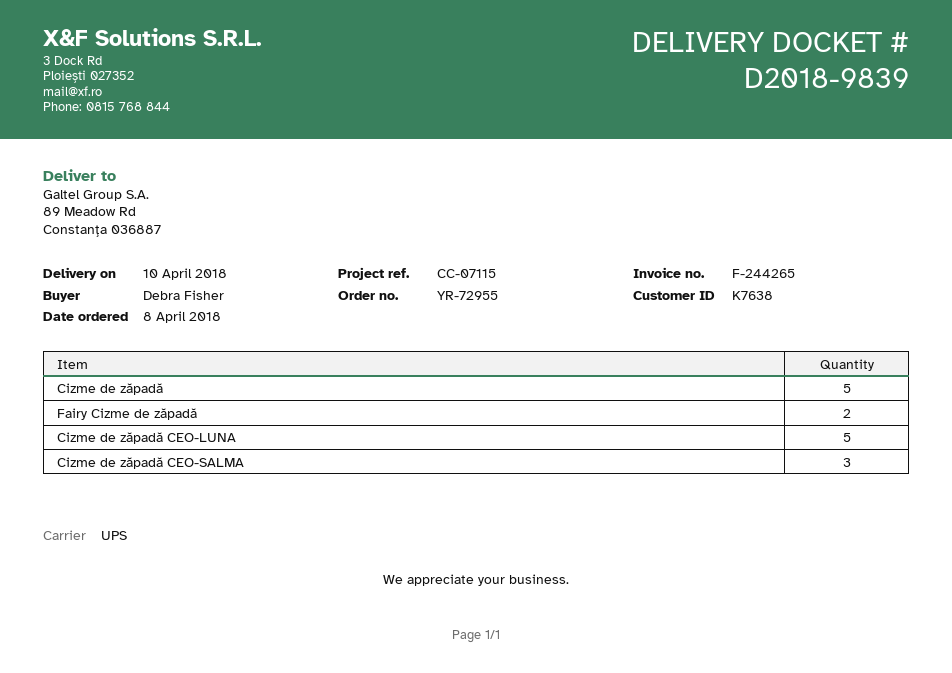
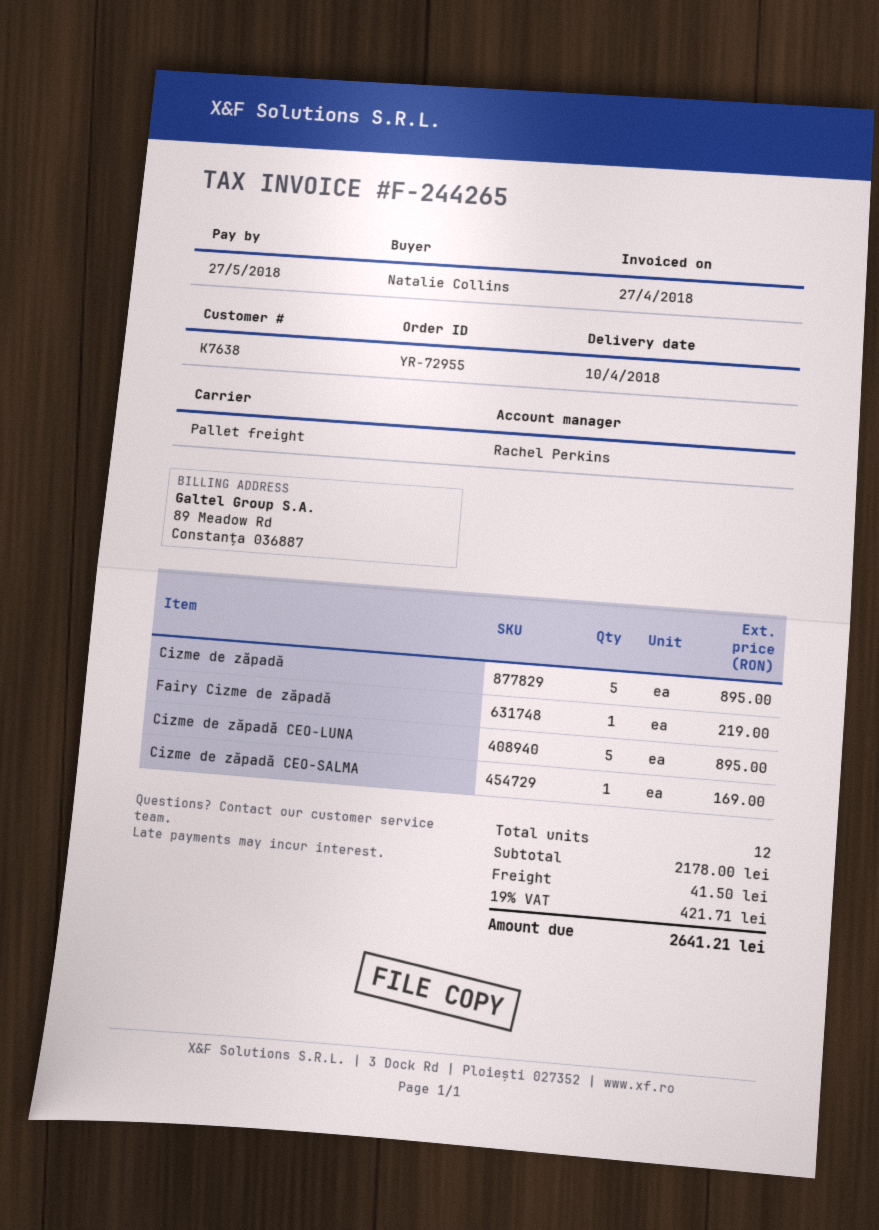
ordered by: Debra Fisher -> Natalie Collins
shipping method: UPS -> pallet freight
Fairy Cizme de zăpadă: 2 -> 1
Cizme de zăpadă CEO-SALMA: 3 -> 1

